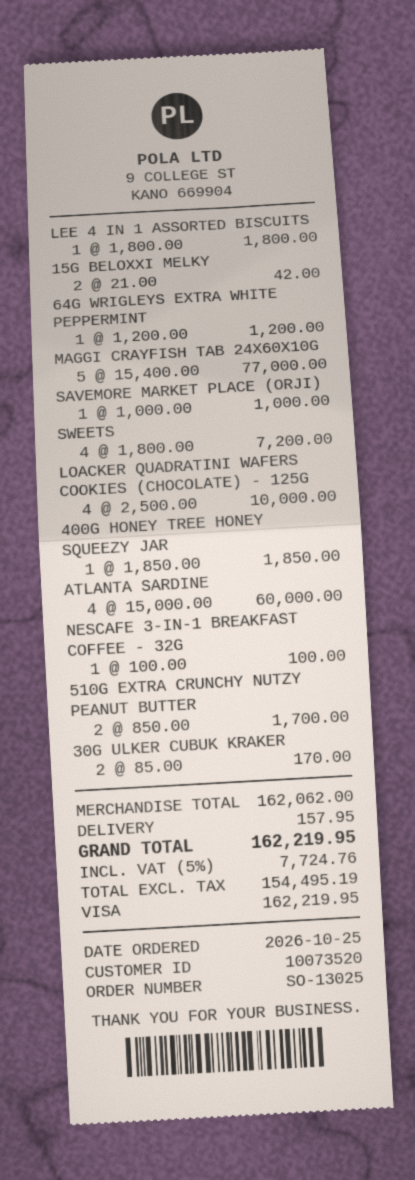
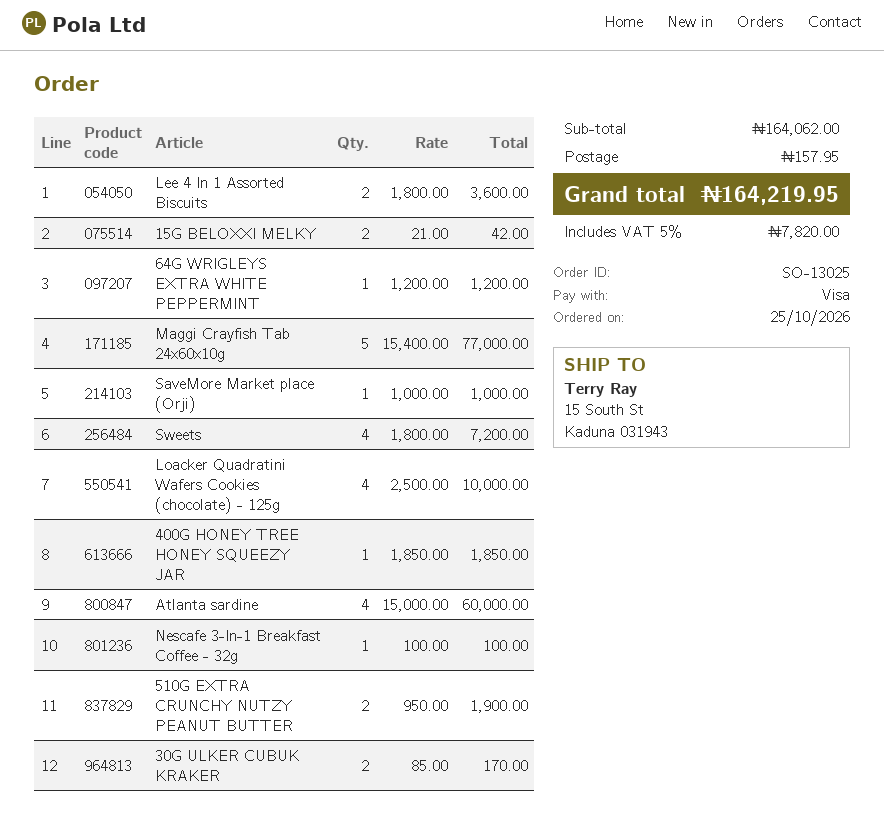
LEE 4 IN 1 ASSORTED BISCUITS: 1 x 1800.00 = 1800.00 -> 2 x 1800.00 = 3600.00
510G EXTRA CRUNCHY NUTZY PEANUT BUTTER: 2 x 850.00 = 1700.00 -> 2 x 950.00 = 1900.00
subtotal: 162062.00 -> 164062.00
tax: 5% = 7724.76 -> 5% = 7820.00
total: 162219.95 -> 164219.95

